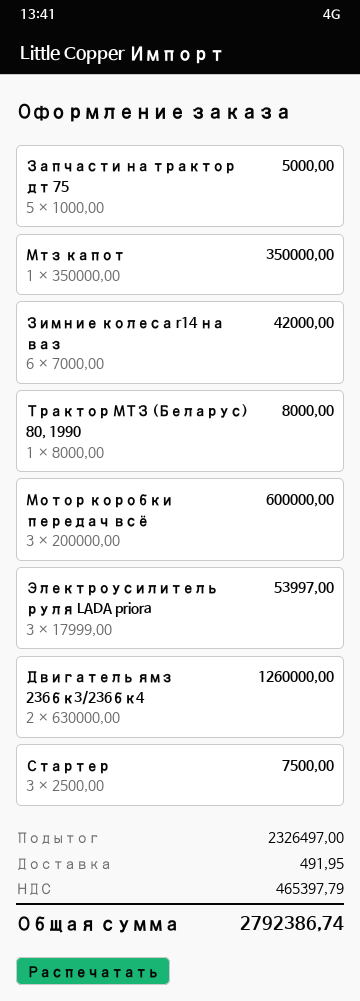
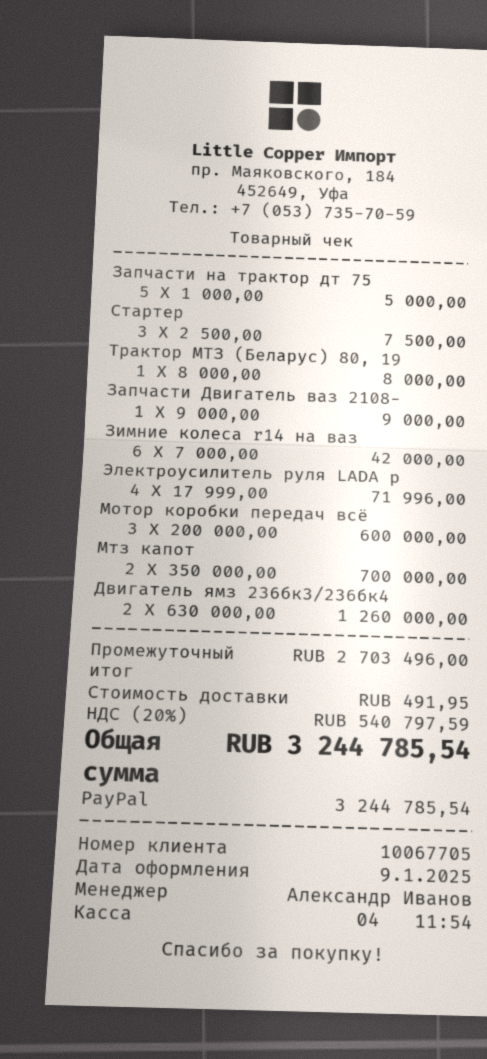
Мтз капот: 1 x 350000.00 = 350000.00 -> 2 x 350000.00 = 700000.00
Электроусилитель руля LADA priora: 3 x 17999.00 = 53997.00 -> 4 x 17999.00 = 71996.00
Запчасти Двигатель ваз 2108-: none -> 1 x 9000.00 = 9000.00
subtotal: 2326497.00 -> 2703496.00
tax: 465397.79 -> 540797.59
total: 2792386.74 -> 3244785.54

